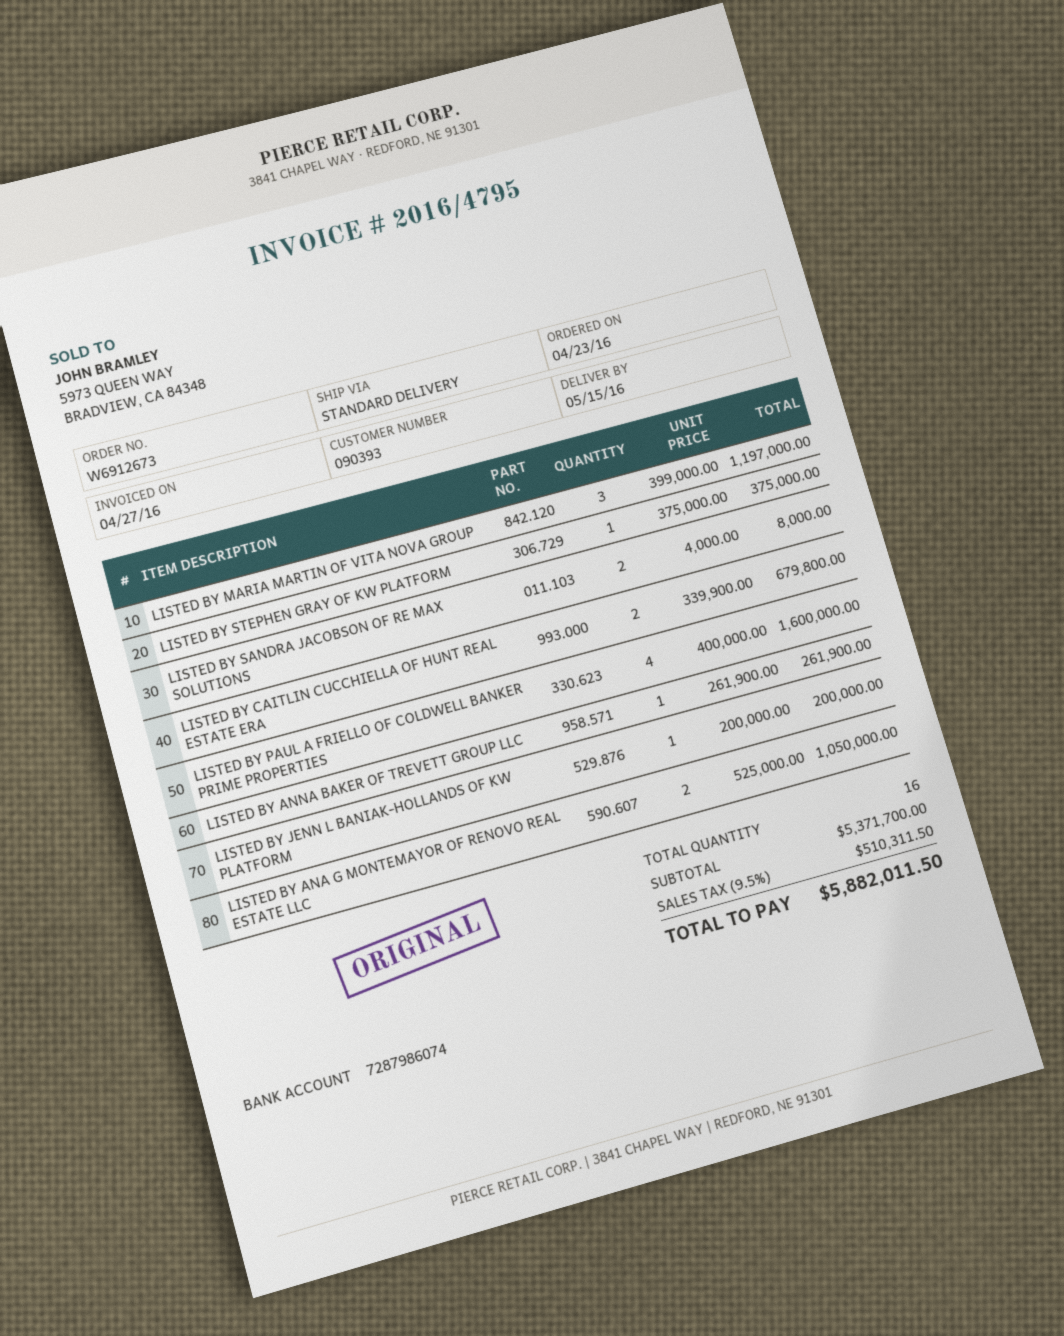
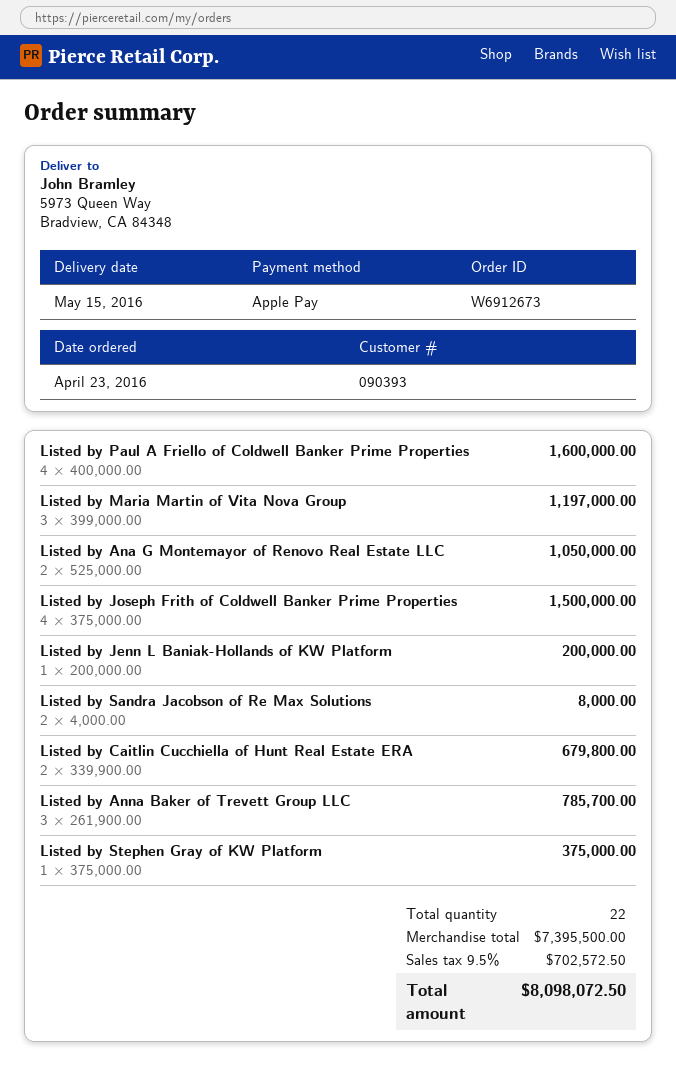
LISTED BY ANNA BAKER OF TREVETT GROUP LLC: 1 x 261900.00 = 261900.00 -> 3 x 261900.00 = 785700.00
Listed by Joseph Frith of Coldwell Banker Prime Properties: none -> 4 x 375000.00 = 1500000.00
total quantity: 16 -> 22
subtotal: 5371700.00 -> 7395500.00
tax: 9.5% = 510311.50 -> 9.5% = 702572.50
total: 5882011.50 -> 8098072.50

